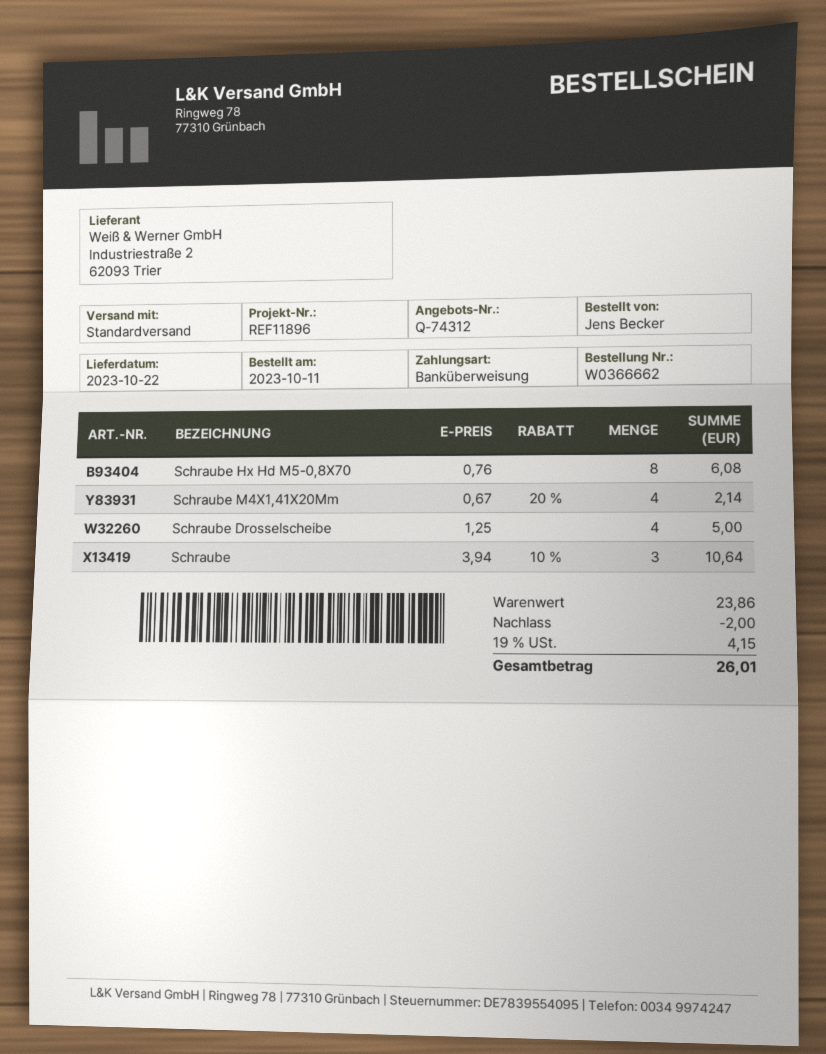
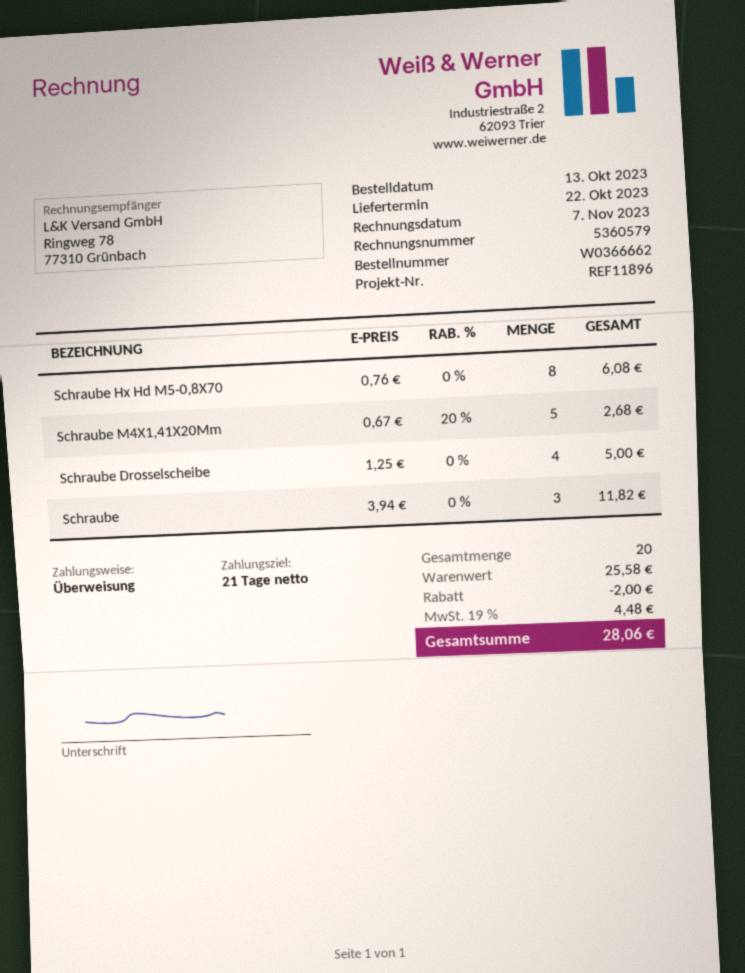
order date: 2023-10-11 -> 2023-10-13
Schraube M4X1,41X20Mm: 4 x 0.67 - 20% = 2.14 -> 5 x 0.67 - 20% = 2.68
Schraube: 3 x 3.94 - 10% = 10.64 -> 3 x 3.94 = 11.82
subtotal: 23.86 -> 25.58
tax: 19% = 4.15 -> 19% = 4.48
total: 26.01 -> 28.06

